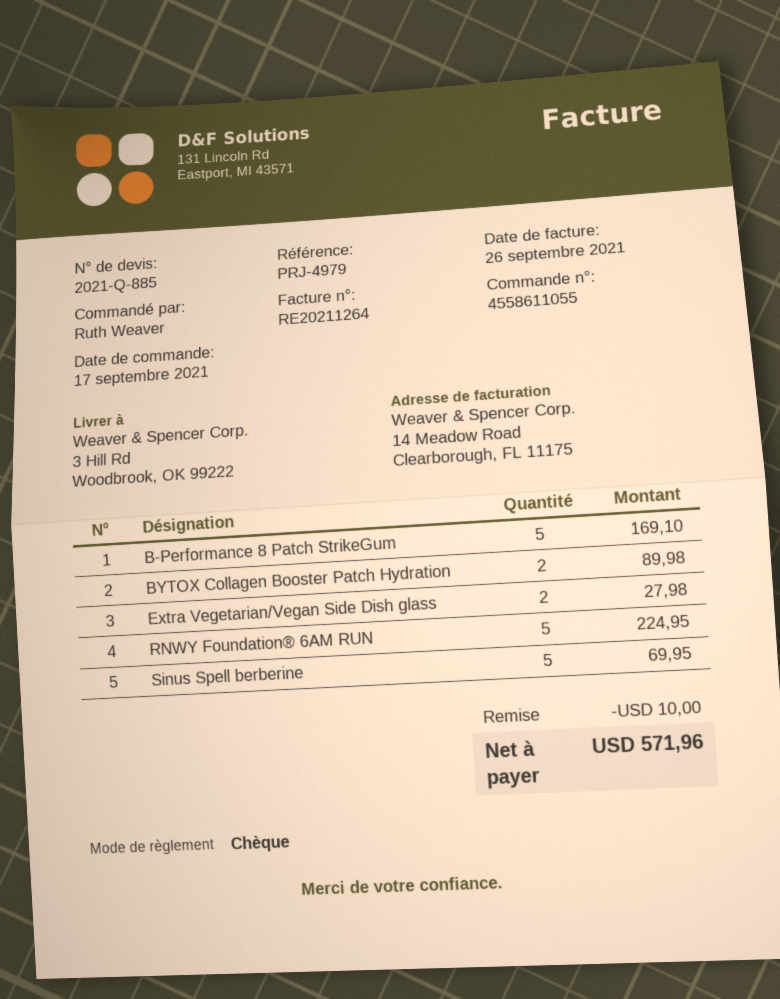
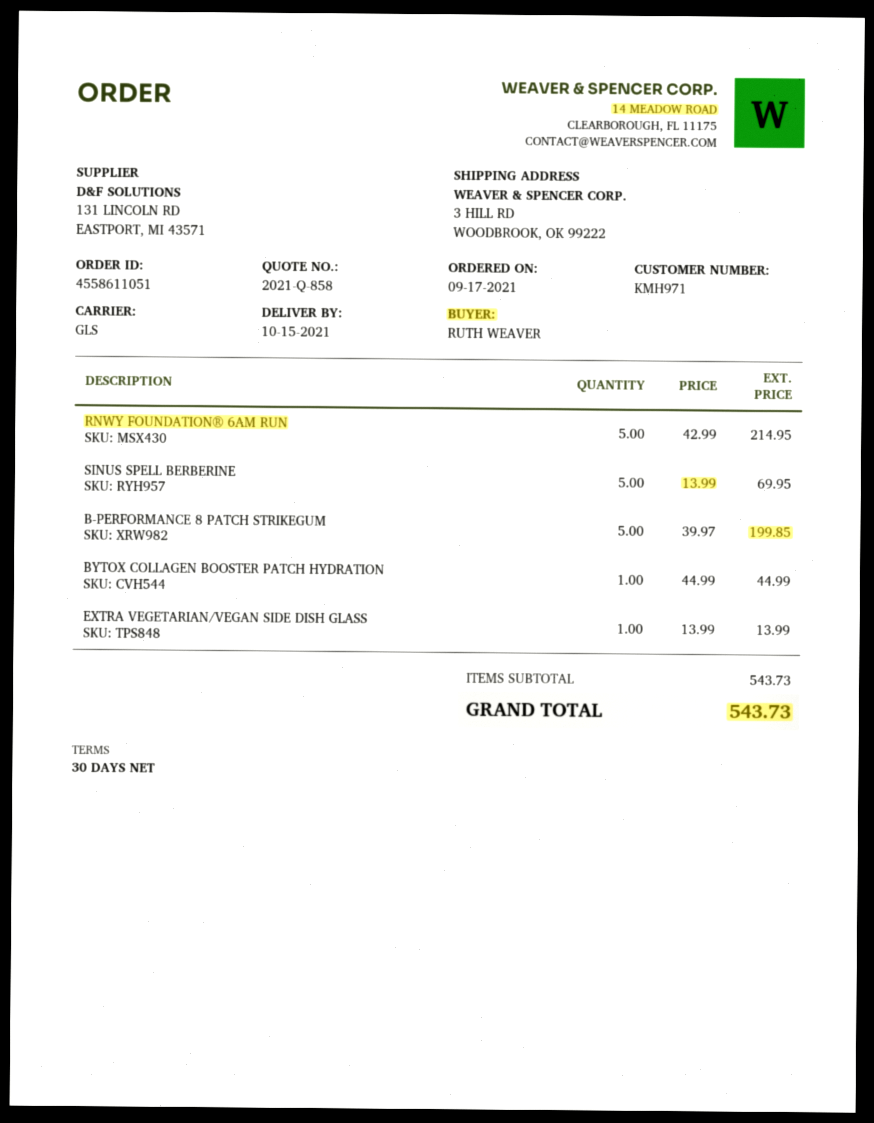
quote number: 2021-Q-885 -> 2021-Q-858
order number: 4558611055 -> 4558611051
B-Performance 8 Patch StrikeGum: 5 for 169.10 -> 5 for 199.85
BYTOX Collagen Booster Patch Hydration: 2 for 89.98 -> 1 for 44.99
Extra Vegetarian/Vegan Side Dish glass: 2 for 27.98 -> 1 for 13.99
RNWY Foundation® 6AM RUN: 5 for 224.95 -> 5 for 214.95
discount: 10.00 -> none
total: 571.96 -> 543.73

